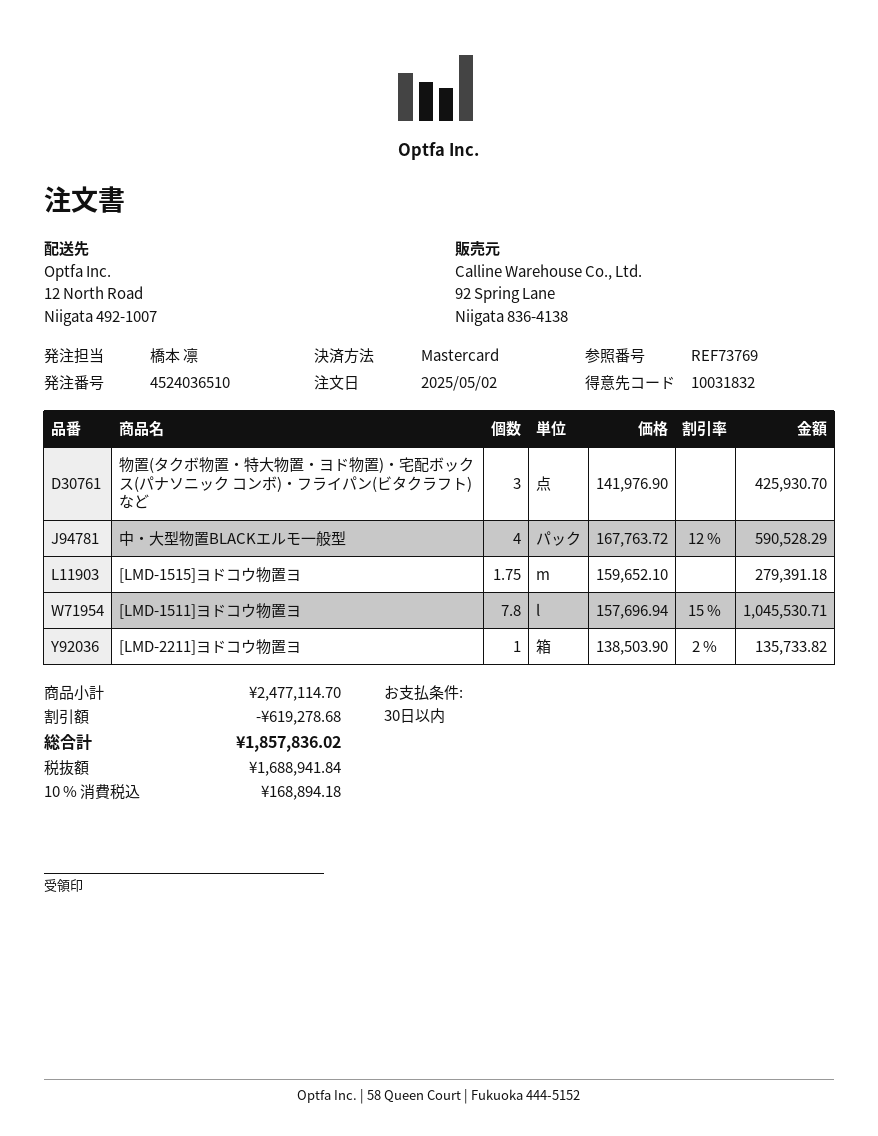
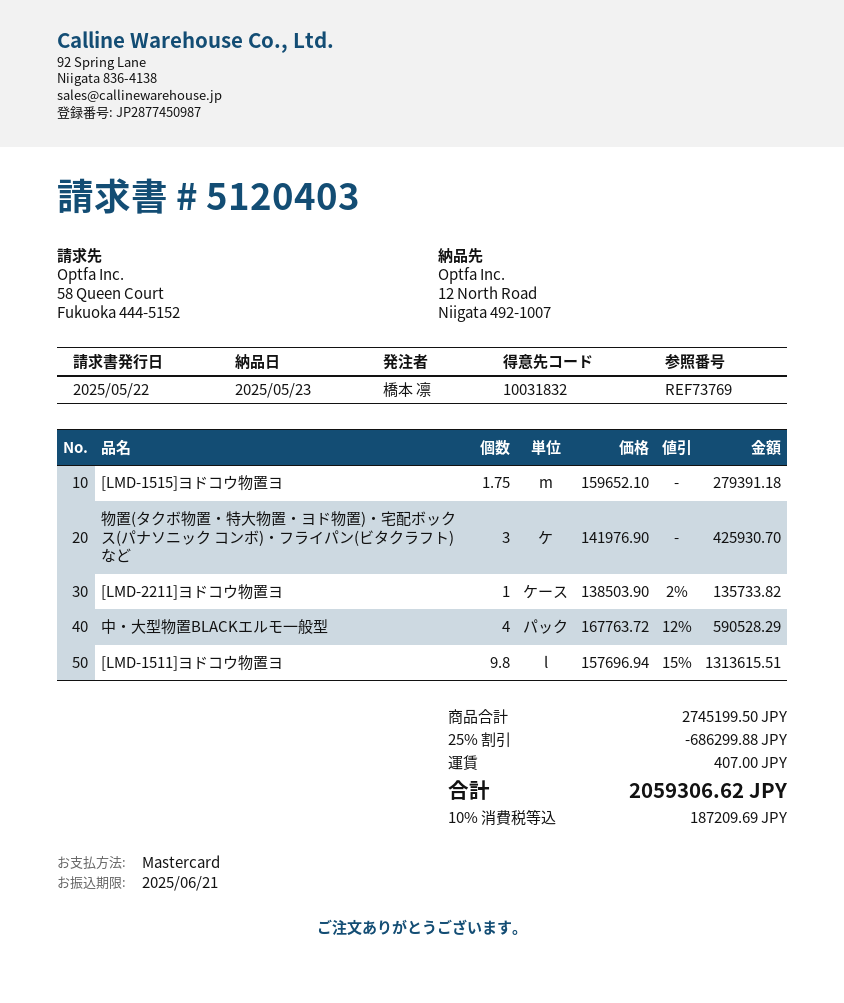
[LMD-1511]ヨドコウ物置ヨ: 7.8 x 157696.94 - 15% = 1045530.71 -> 9.8 x 157696.94 - 15% = 1313615.51
subtotal: 2477114.70 -> 2745199.50
discount: 619278.68 -> 686299.88
shipping: none -> 407.00
tax: 10% = 168894.18 -> 10% = 187209.69
total: 1857836.02 -> 2059306.62

